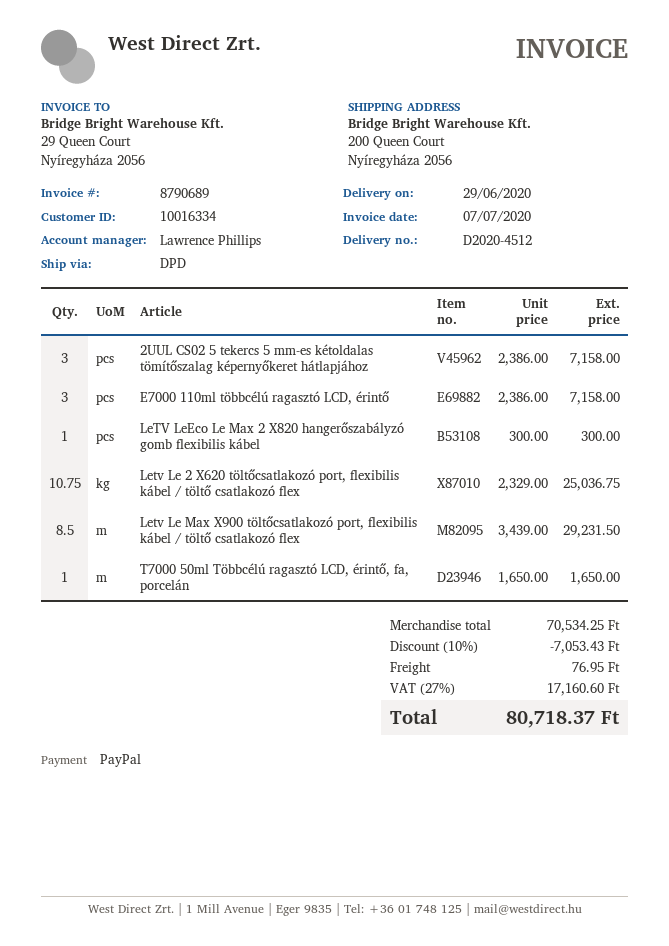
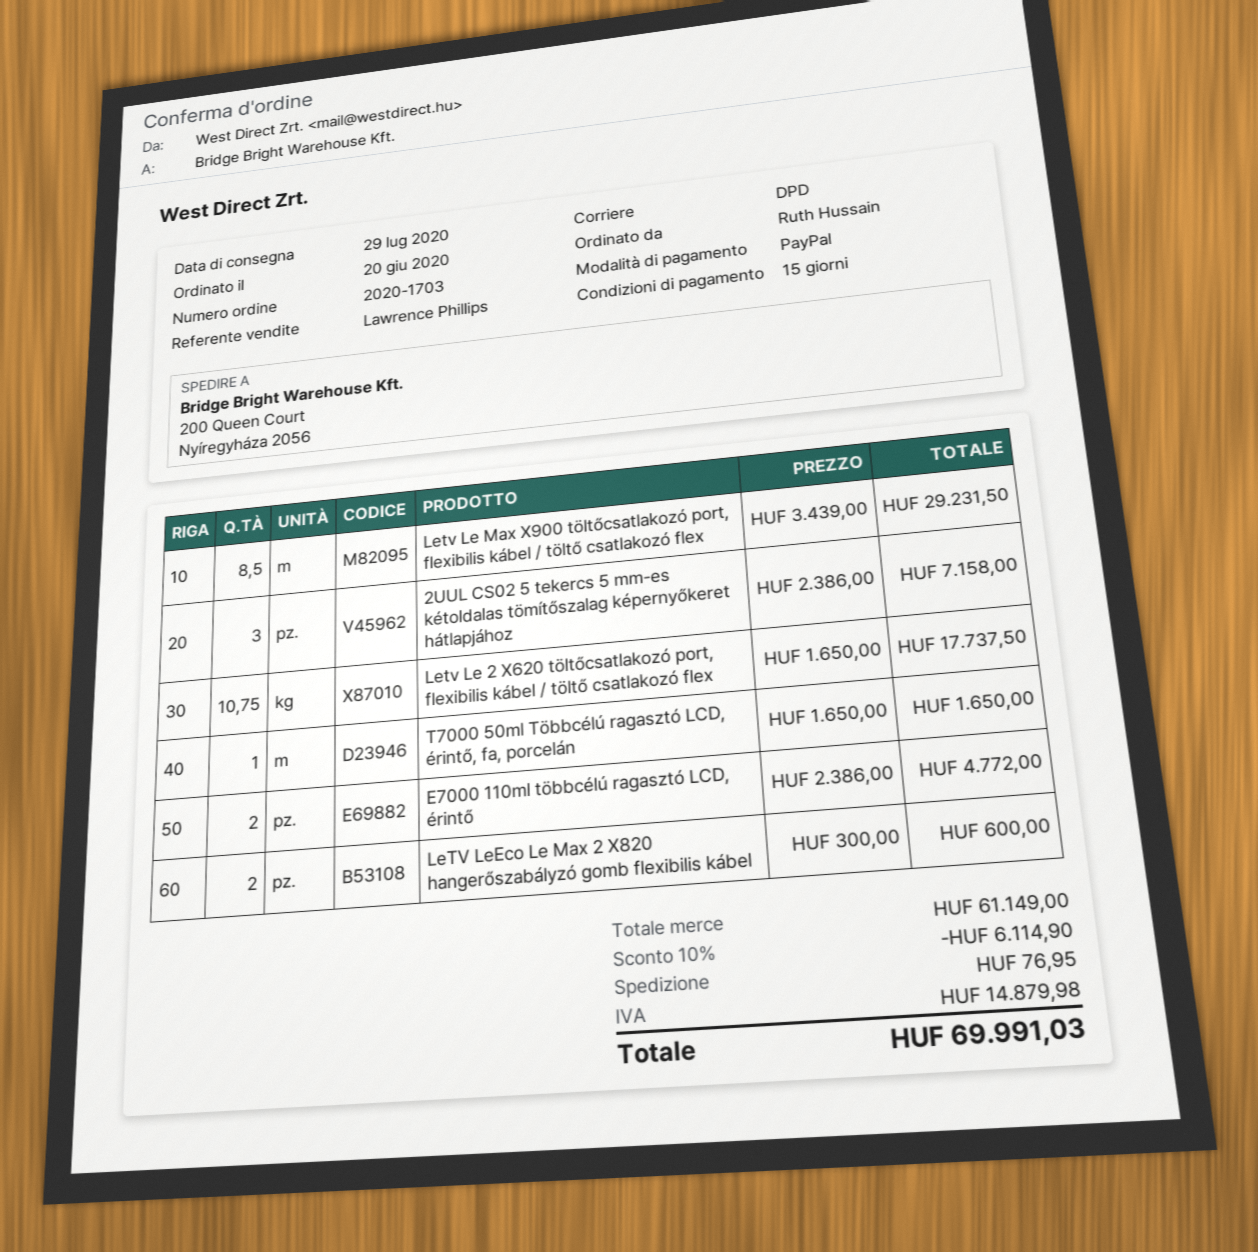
delivery date: 2020-06-29 -> 2020-07-29
E7000 110ml többcélú ragasztó LCD, érintő: 3 x 2386.00 = 7158.00 -> 2 x 2386.00 = 4772.00
LeTV LeEco Le Max 2 X820 hangerőszabályzó gomb flexibilis kábel: 1 x 300.00 = 300.00 -> 2 x 300.00 = 600.00
Letv Le 2 X620 töltőcsatlakozó port, flexibilis kábel / töltő csatlakozó flex: 10.75 x 2329.00 = 25036.75 -> 10.75 x 1650.00 = 17737.50
subtotal: 70534.25 -> 61149.00
discount: 10% = 7053.43 -> 10% = 6114.90
tax: 17160.60 -> 14879.98
total: 80718.37 -> 69991.03

